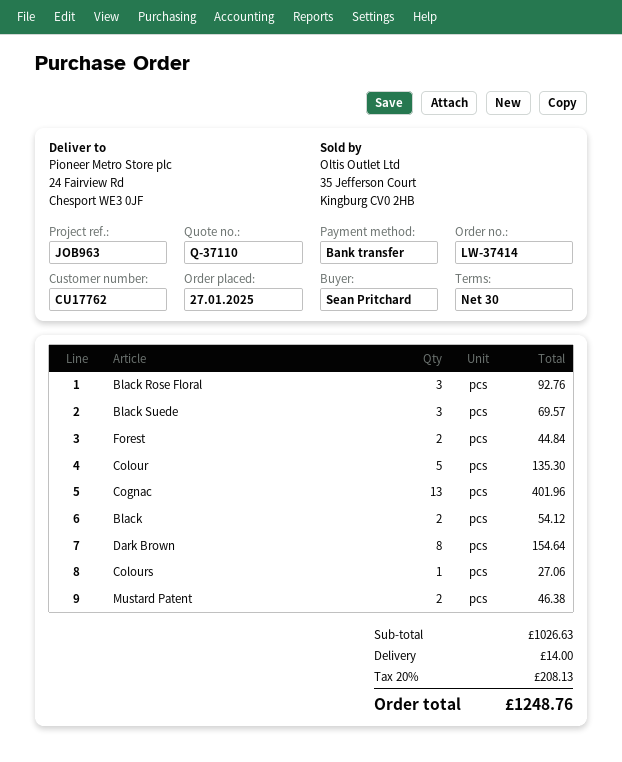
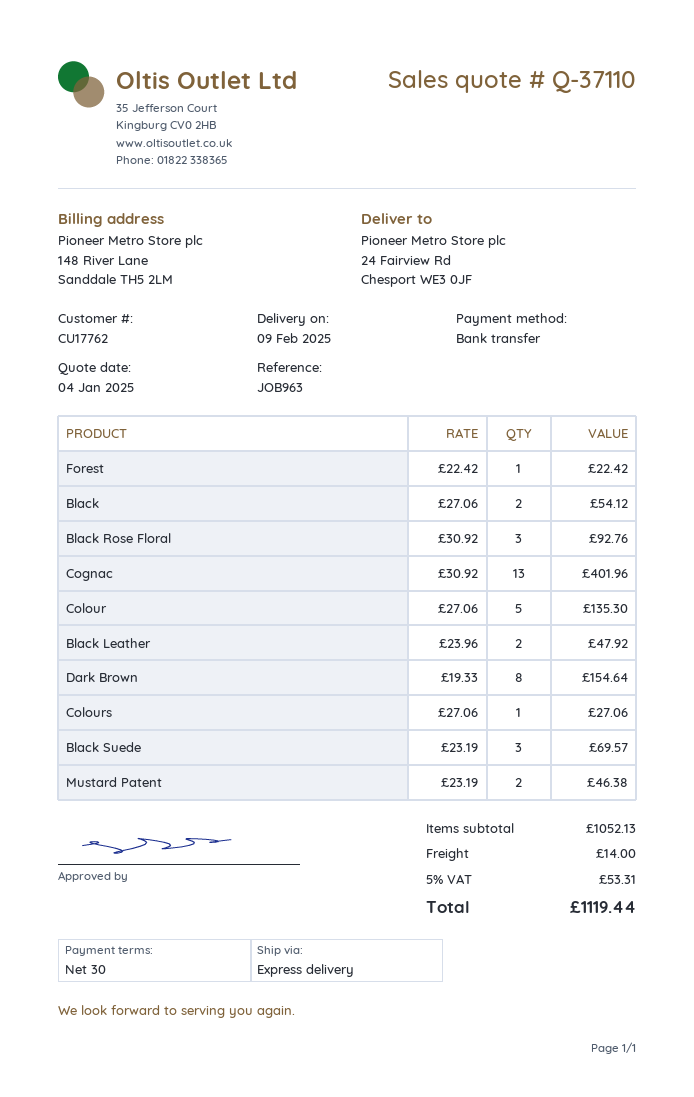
Forest: 2 for 44.84 -> 1 for 22.42
Black Leather: none -> 2 for 47.92
subtotal: 1026.63 -> 1052.13
tax: 20% = 208.13 -> 5% = 53.31
total: 1248.76 -> 1119.44

